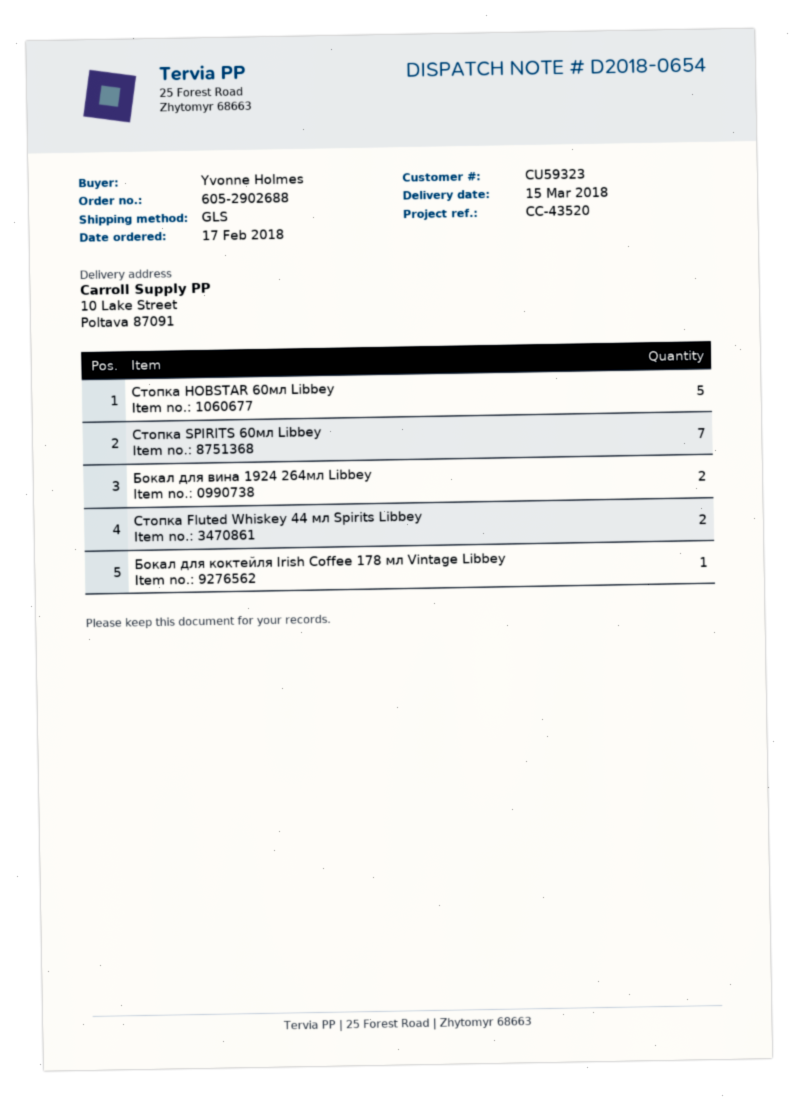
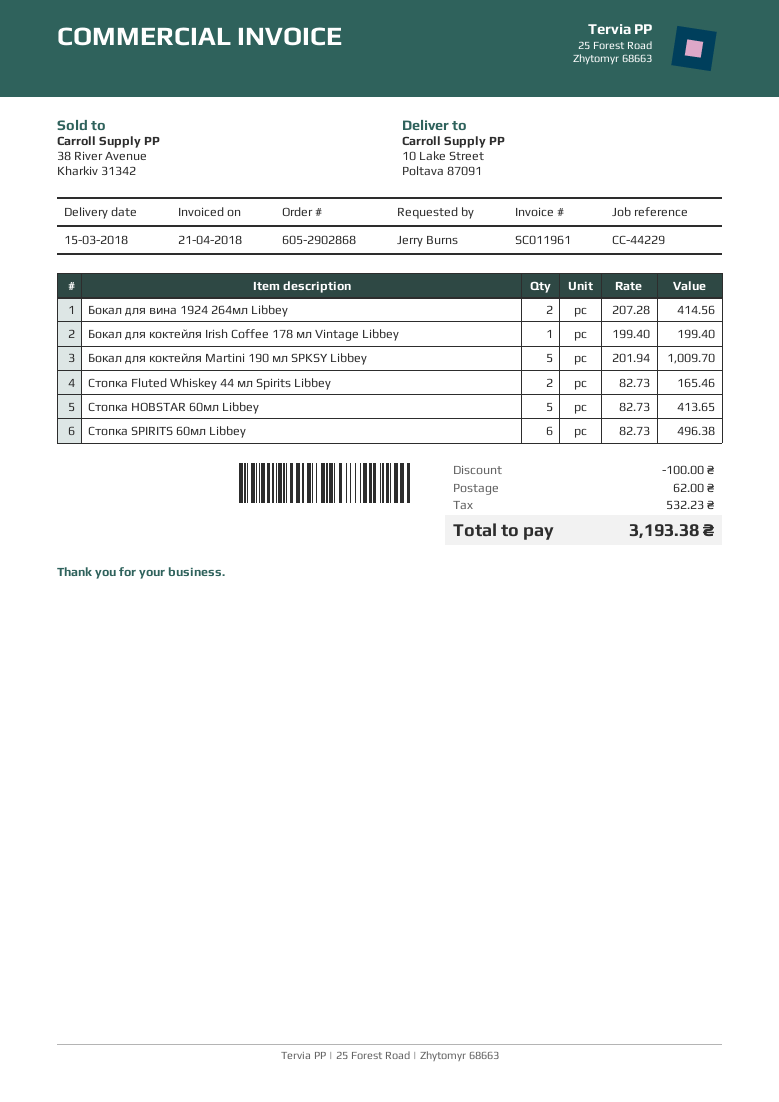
order number: 605-2902688 -> 605-2902868
reference: CC-43520 -> CC-44229
ordered by: Yvonne Holmes -> Jerry Burns
Стопка SPIRITS 60мл Libbey: 7 -> 6
Бокал для коктейля Martini 190 мл SPKSY Libbey: none -> 5

